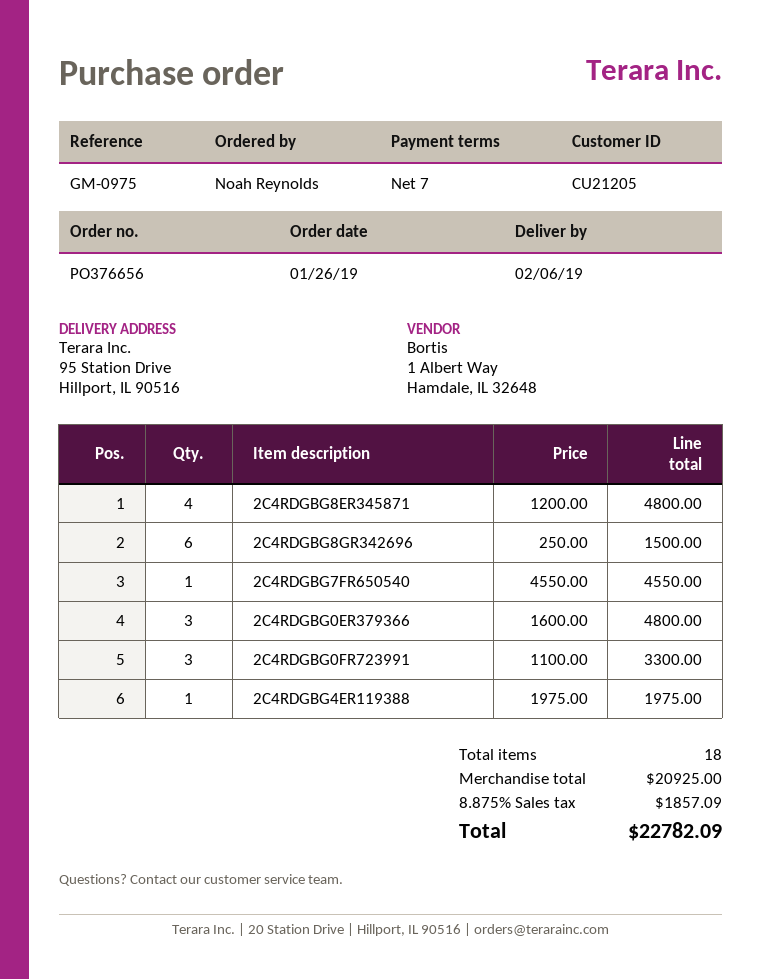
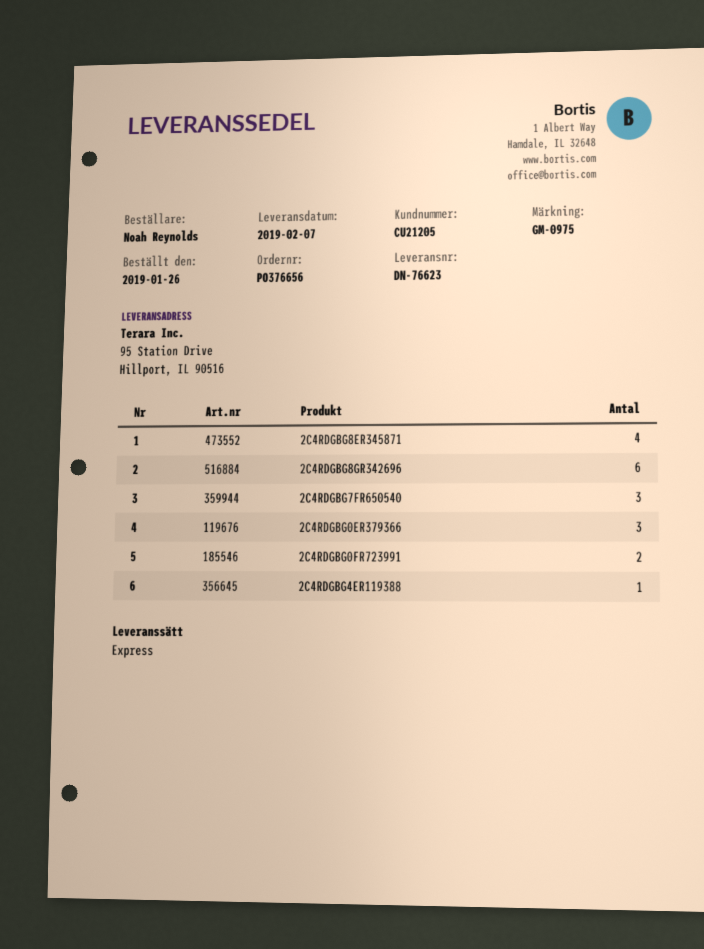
delivery date: 2019-02-06 -> 2019-02-07
2C4RDGBG7FR650540: 1 -> 3
2C4RDGBG0FR723991: 3 -> 2

